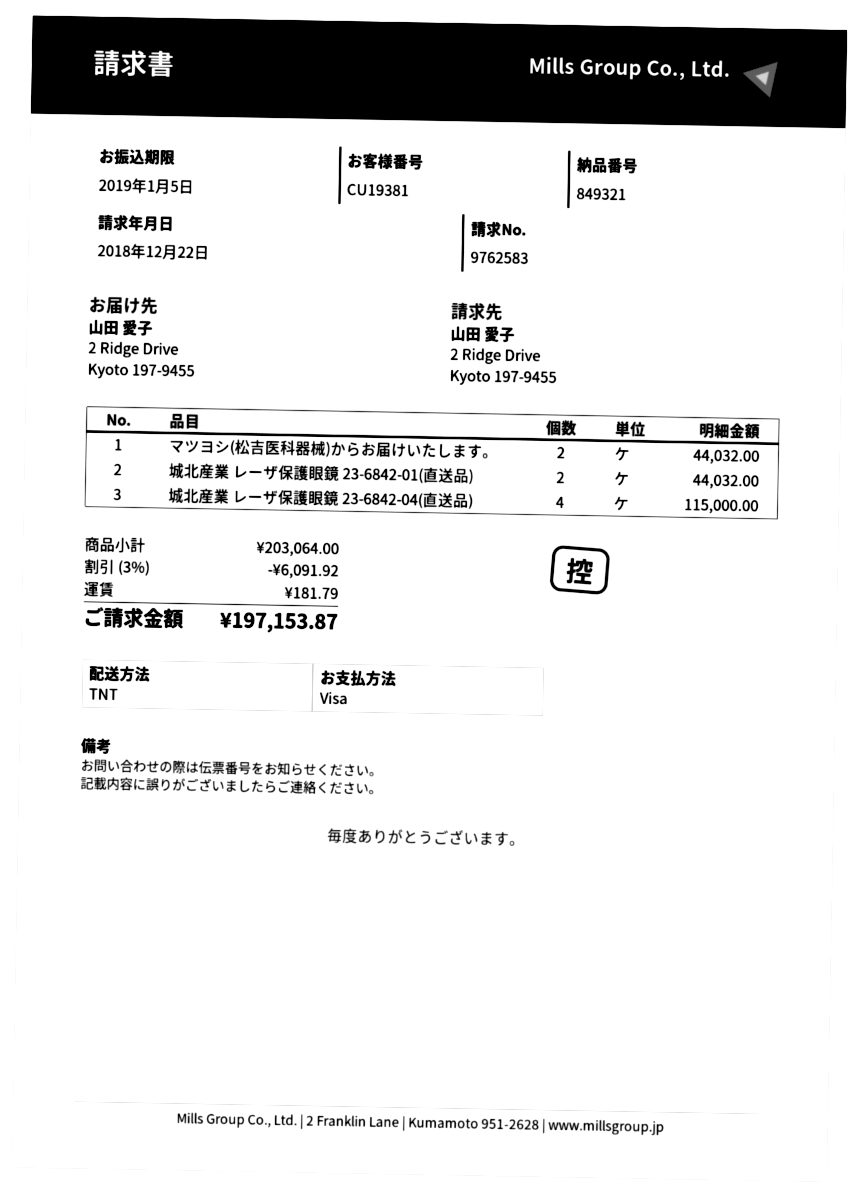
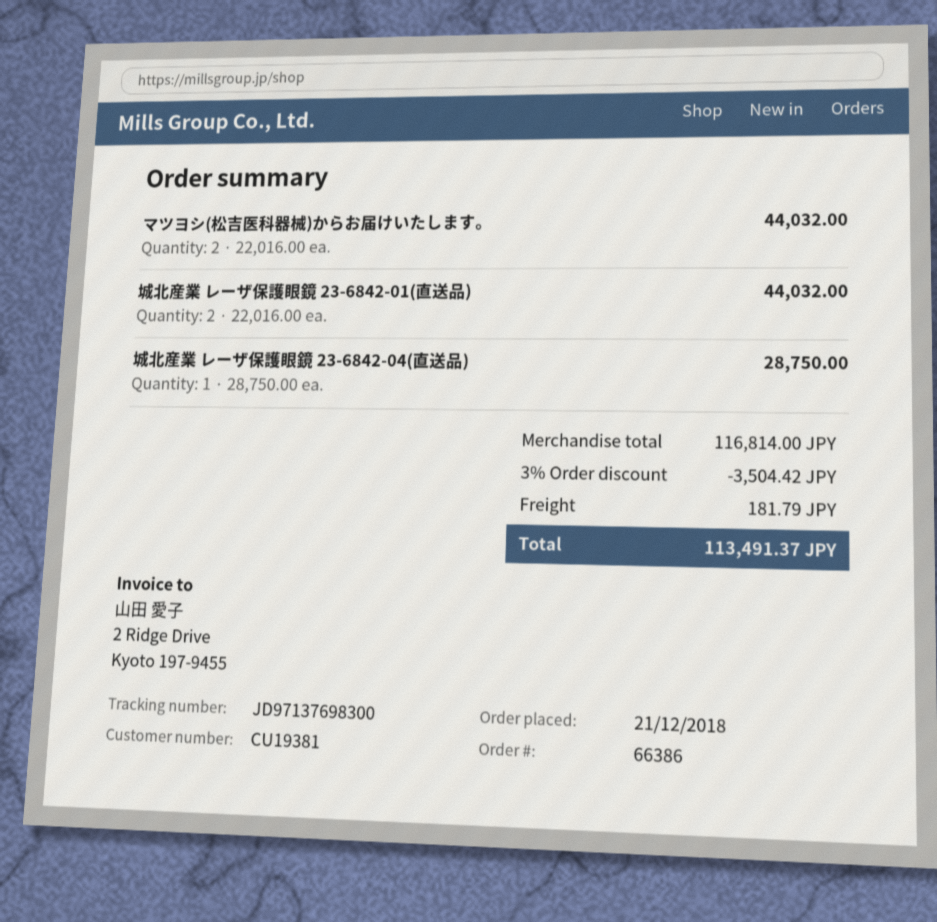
城北産業 レーザ保護眼鏡 23-6842-04(直送品): 4 for 115000.00 -> 1 for 28750.00
subtotal: 203064.00 -> 116814.00
discount: 3% = 6091.92 -> 3% = 3504.42
total: 197153.87 -> 113491.37

